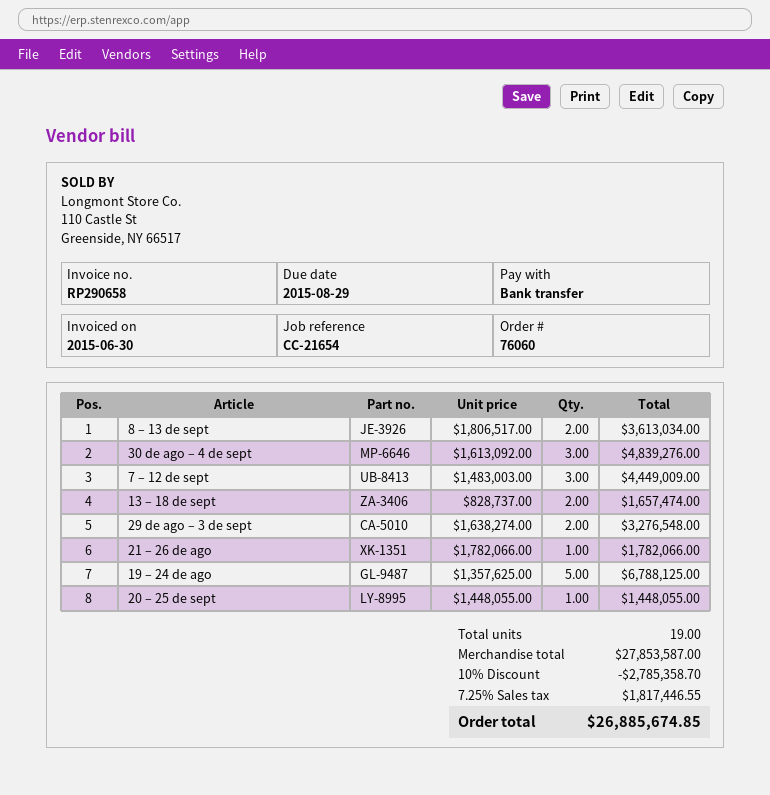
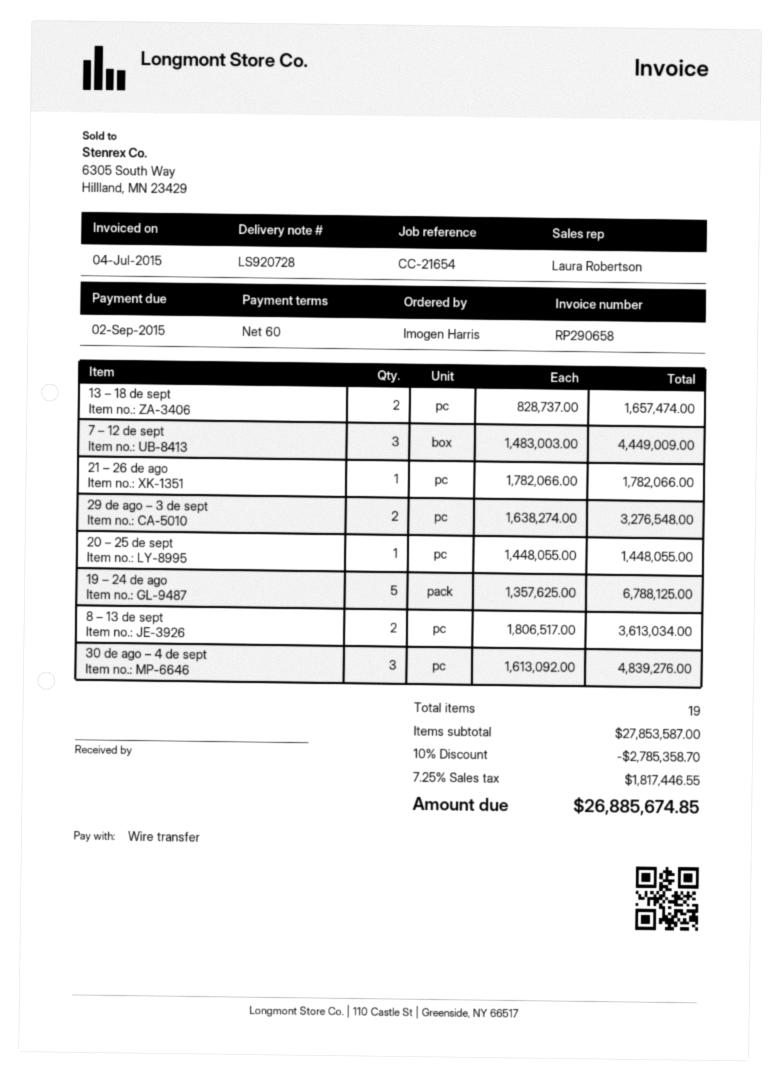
invoice date: 2015-06-30 -> 2015-07-04
due date: 2015-08-29 -> 2015-09-02

